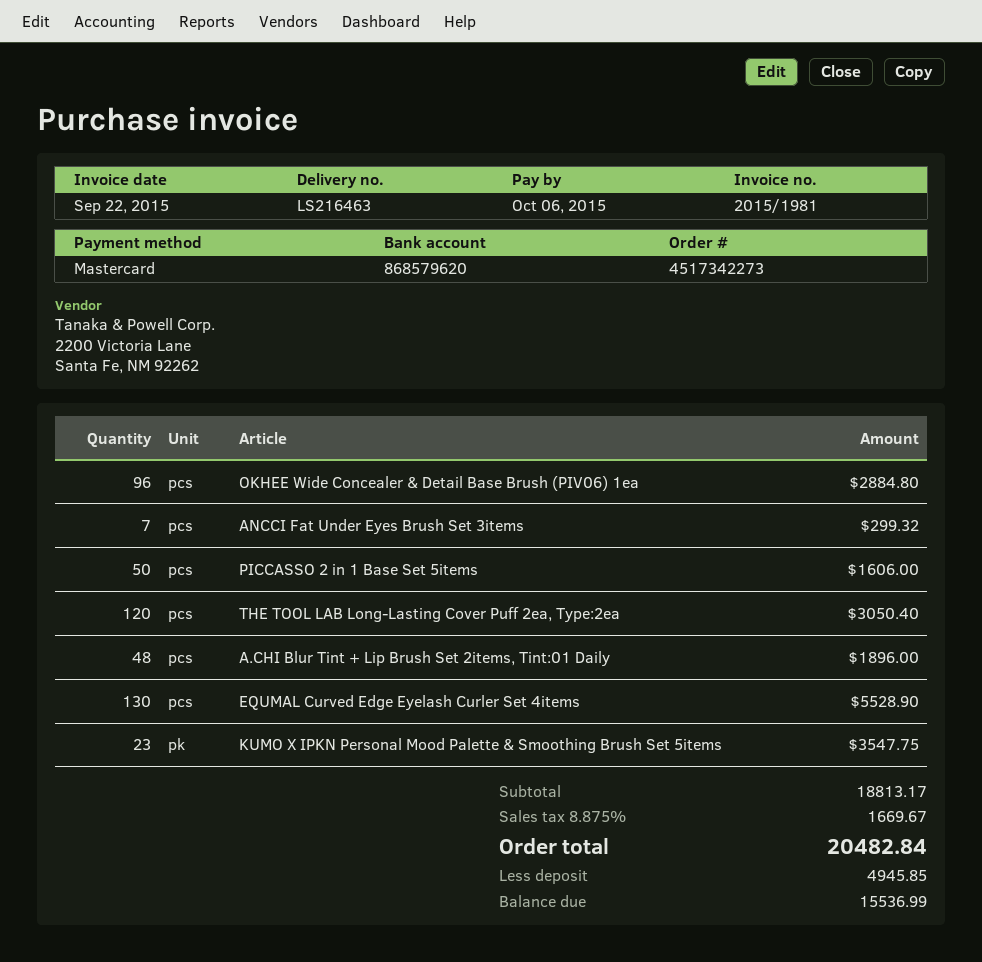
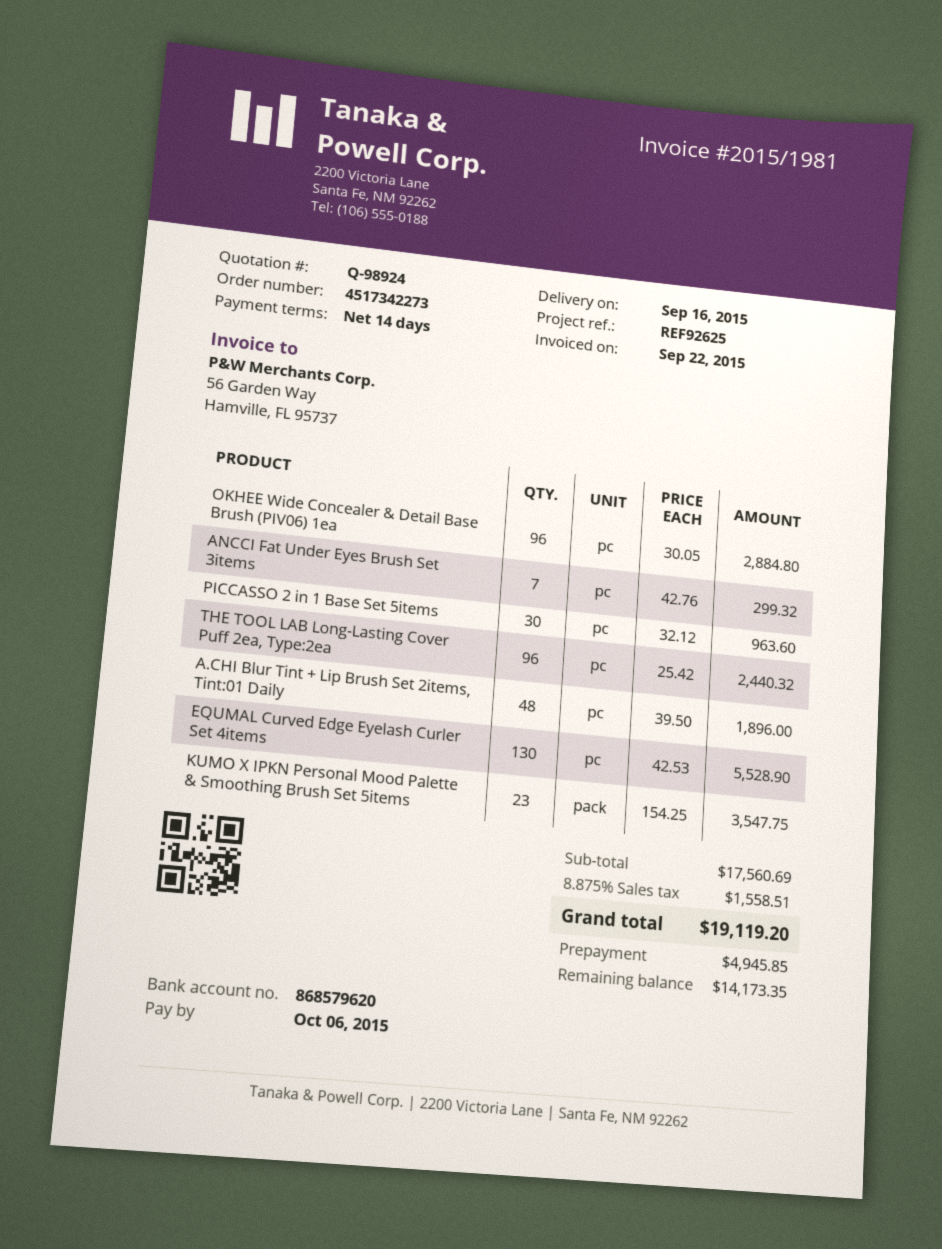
PICCASSO 2 in 1 Base Set 5items: 50 for 1606.00 -> 30 for 963.60
THE TOOL LAB Long-Lasting Cover Puff 2ea, Type:2ea: 120 for 3050.40 -> 96 for 2440.32
subtotal: 18813.17 -> 17560.69
tax: 8.875% = 1669.67 -> 8.875% = 1558.51
total: 20482.84 -> 19119.20
balance: 15536.99 -> 14173.35

